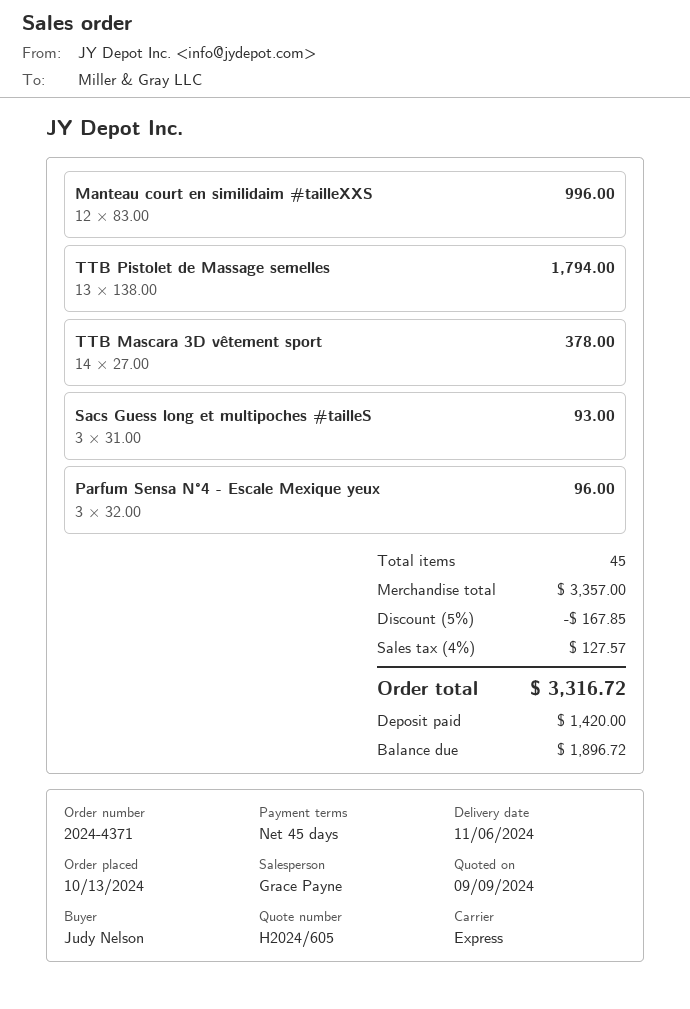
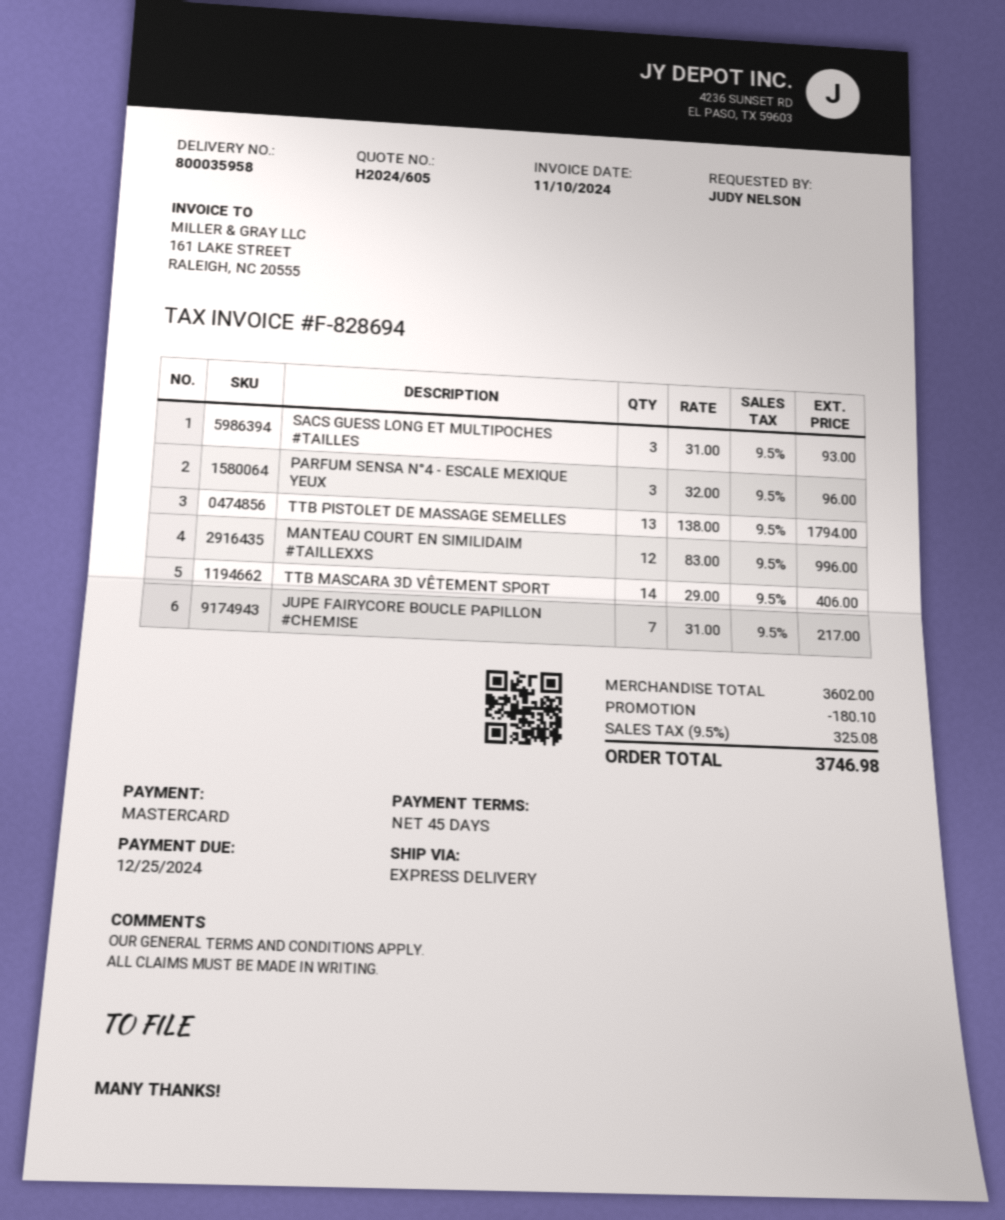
TTB Mascara 3D vêtement sport: 14 x 27.00 = 378.00 -> 14 x 29.00 = 406.00
JUPE FAIRYCORE BOUCLE PAPILLON #CHEMISE: none -> 7 x 31.00 = 217.00
subtotal: 3357.00 -> 3602.00
discount: 167.85 -> 180.10
tax: 4% = 127.57 -> 9.5% = 325.08
total: 3316.72 -> 3746.98

